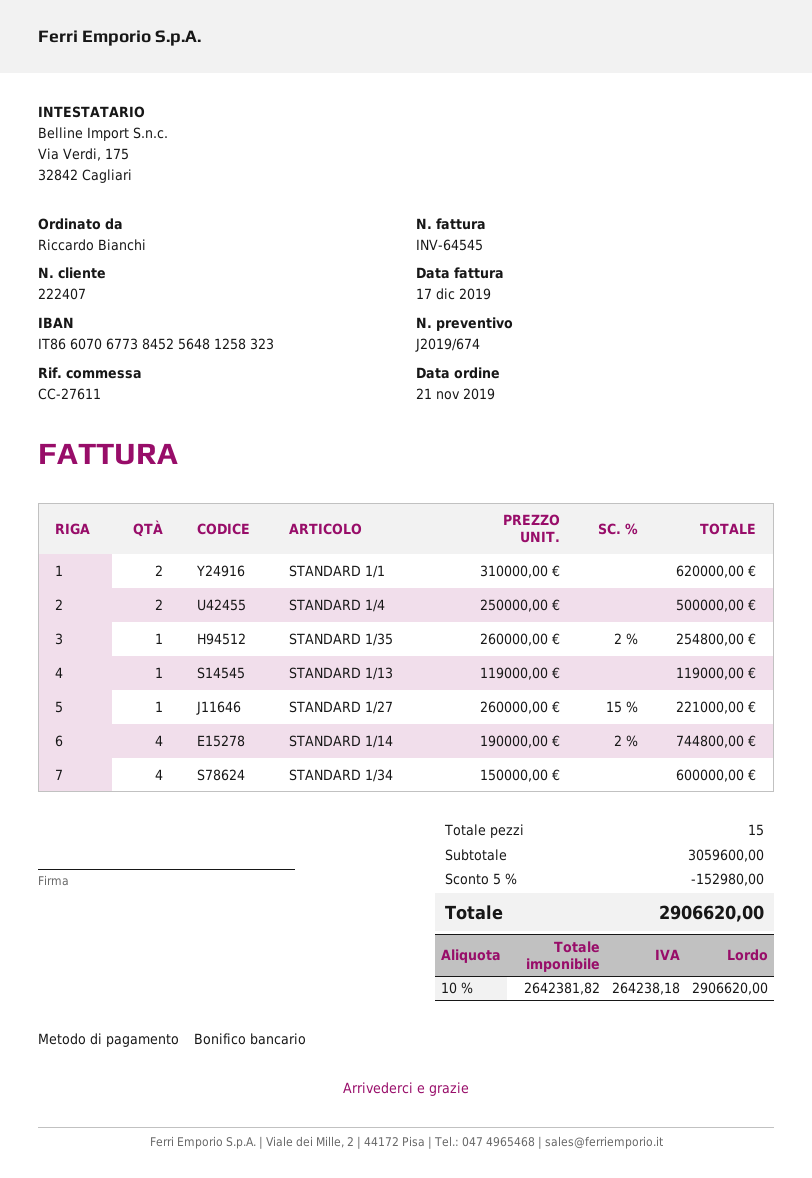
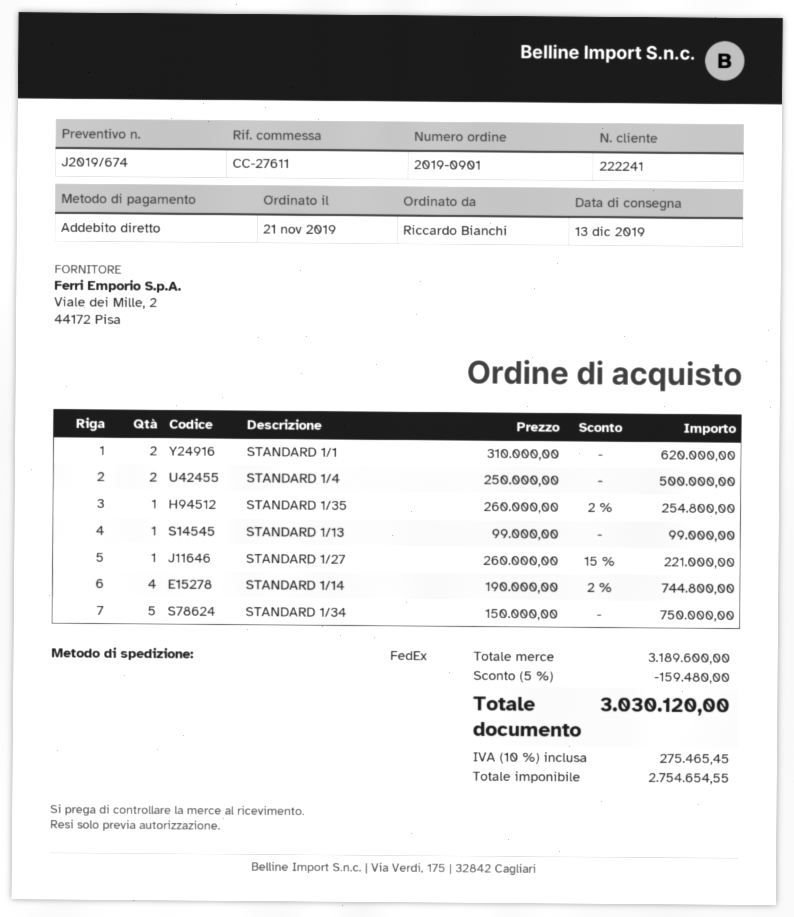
customer number: 222407 -> 222241
payment method: bank transfer -> direct debit
STANDARD 1/13: 1 x 119000.00 = 119000.00 -> 1 x 99000.00 = 99000.00
STANDARD 1/34: 4 x 150000.00 = 600000.00 -> 5 x 150000.00 = 750000.00
subtotal: 3059600.00 -> 3189600.00
discount: 5% = 152980.00 -> 5% = 159480.00
net: 2642381.82 -> 2754654.55
tax: 10% = 264238.18 -> 10% = 275465.45
total: 2906620.00 -> 3030120.00

